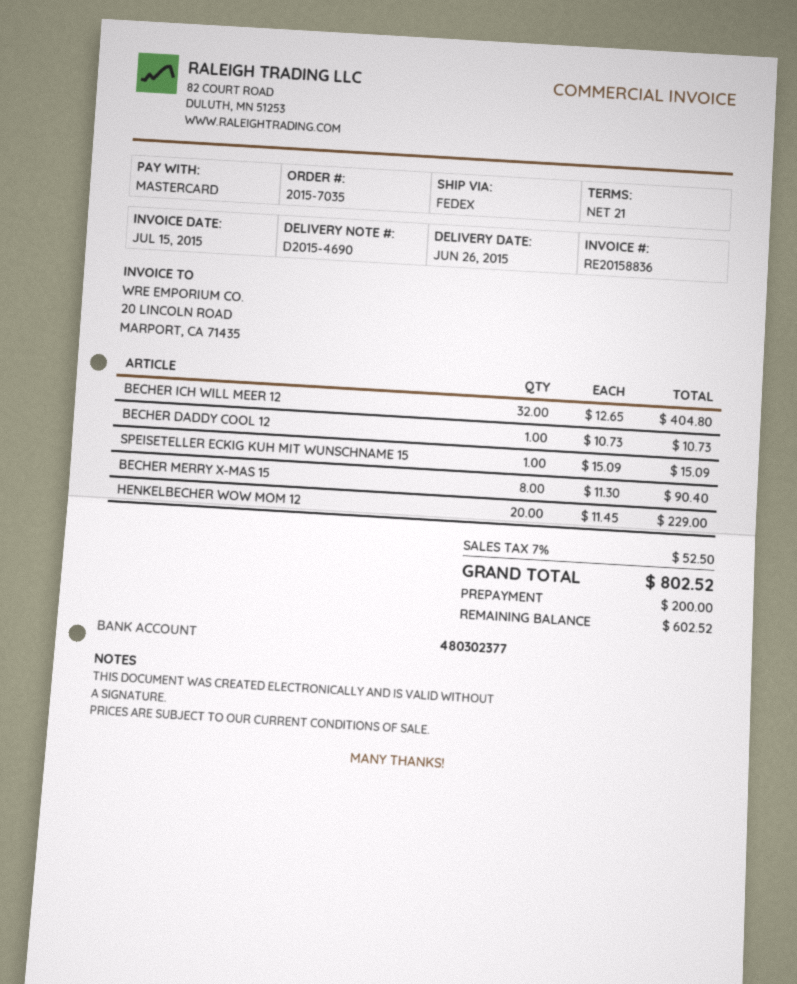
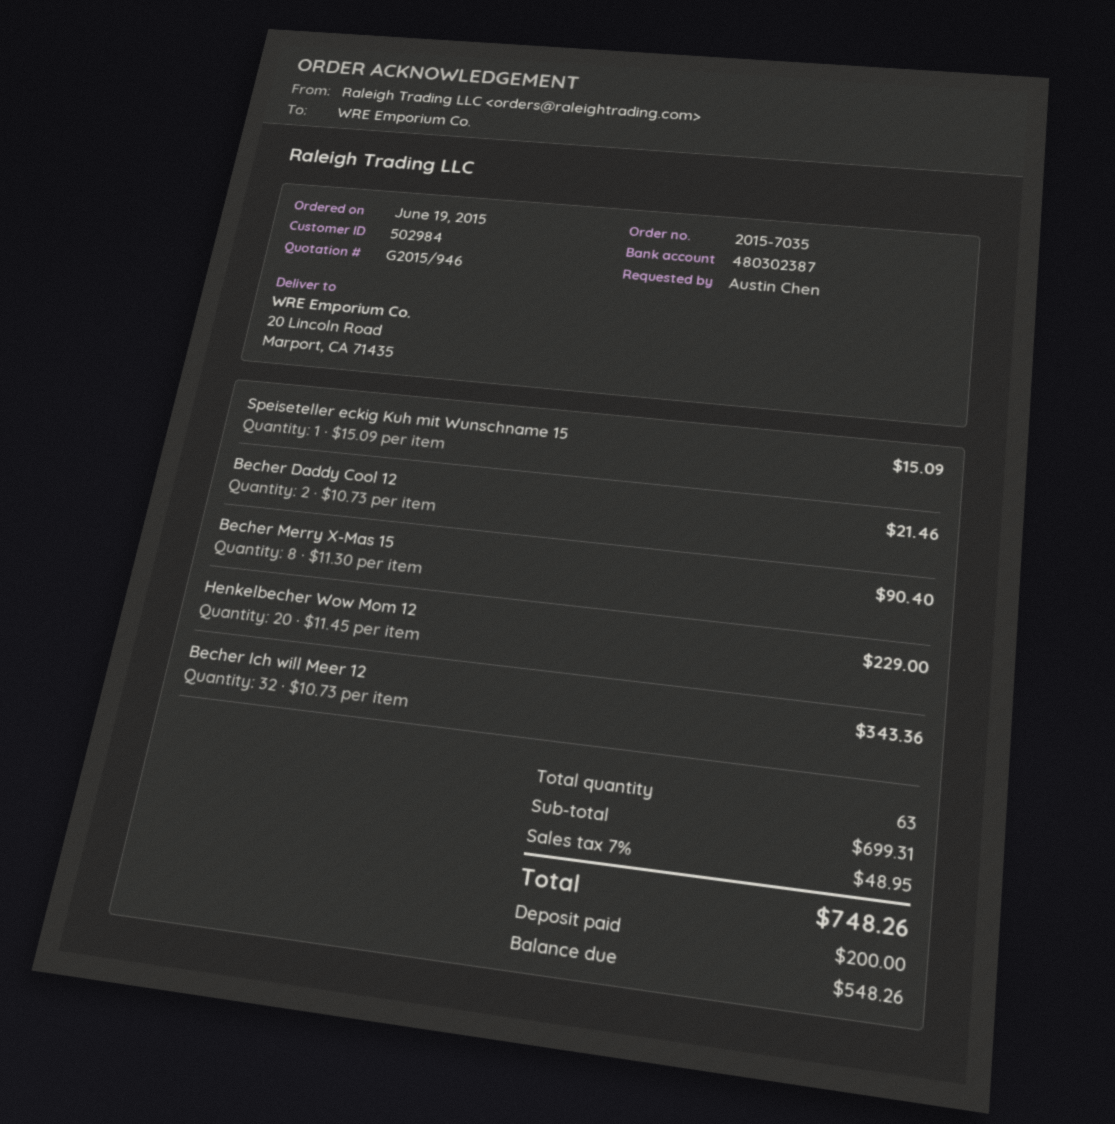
bank account: 480302377 -> 480302387
BECHER ICH WILL MEER 12: 32 x 12.65 = 404.80 -> 32 x 10.73 = 343.36
BECHER DADDY COOL 12: 1 x 10.73 = 10.73 -> 2 x 10.73 = 21.46
tax: 7% = 52.50 -> 7% = 48.95
total: 802.52 -> 748.26
balance: 602.52 -> 548.26

